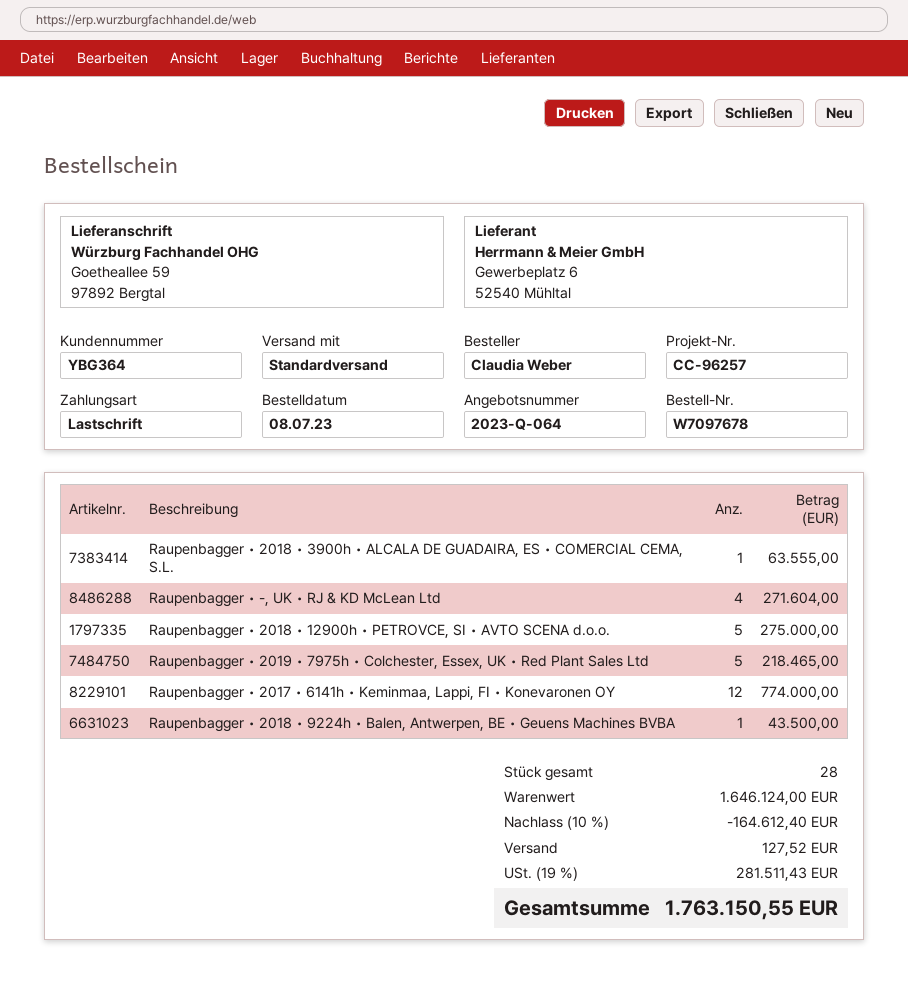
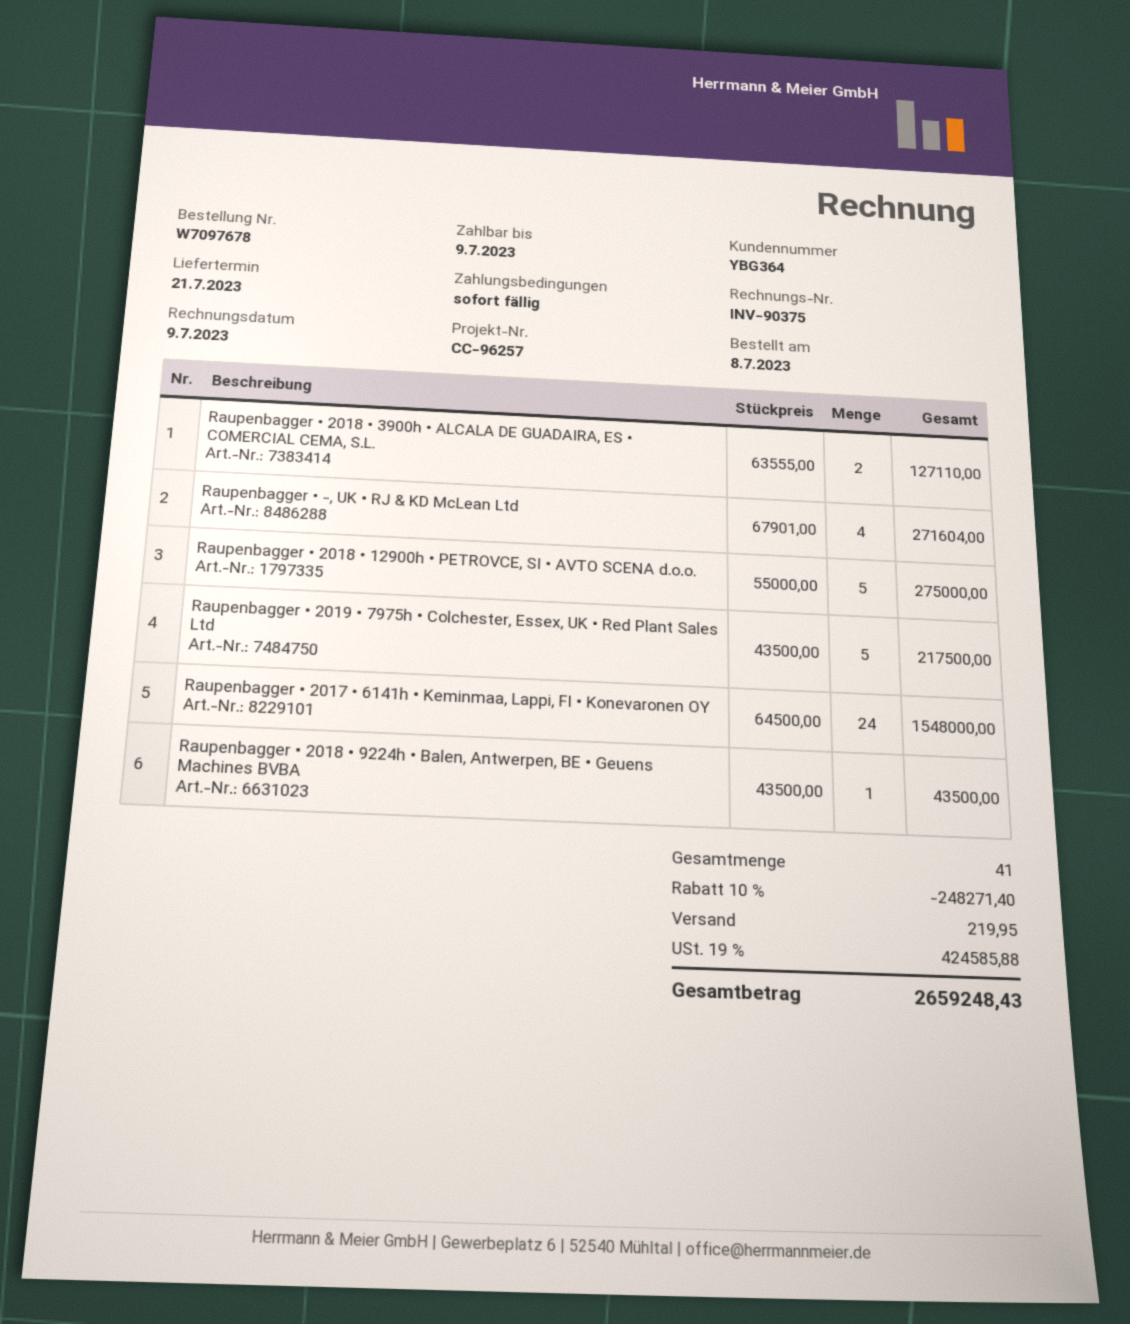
Raupenbagger • 2018 • 3900h • ALCALA DE GUADAIRA, ES • COMERCIAL CEMA, S.L.: 1 for 63555.00 -> 2 for 127110.00
Raupenbagger • 2019 • 7975h • Colchester, Essex, UK • Red Plant Sales Ltd: 5 for 218465.00 -> 5 for 217500.00
Raupenbagger • 2017 • 6141h • Keminmaa, Lappi, FI • Konevaronen OY: 12 for 774000.00 -> 24 for 1548000.00
total quantity: 28 -> 41
discount: 10% = 164612.40 -> 10% = 248271.40
shipping: 127.52 -> 219.95
tax: 19% = 281511.43 -> 19% = 424585.88
total: 1763150.55 -> 2659248.43

